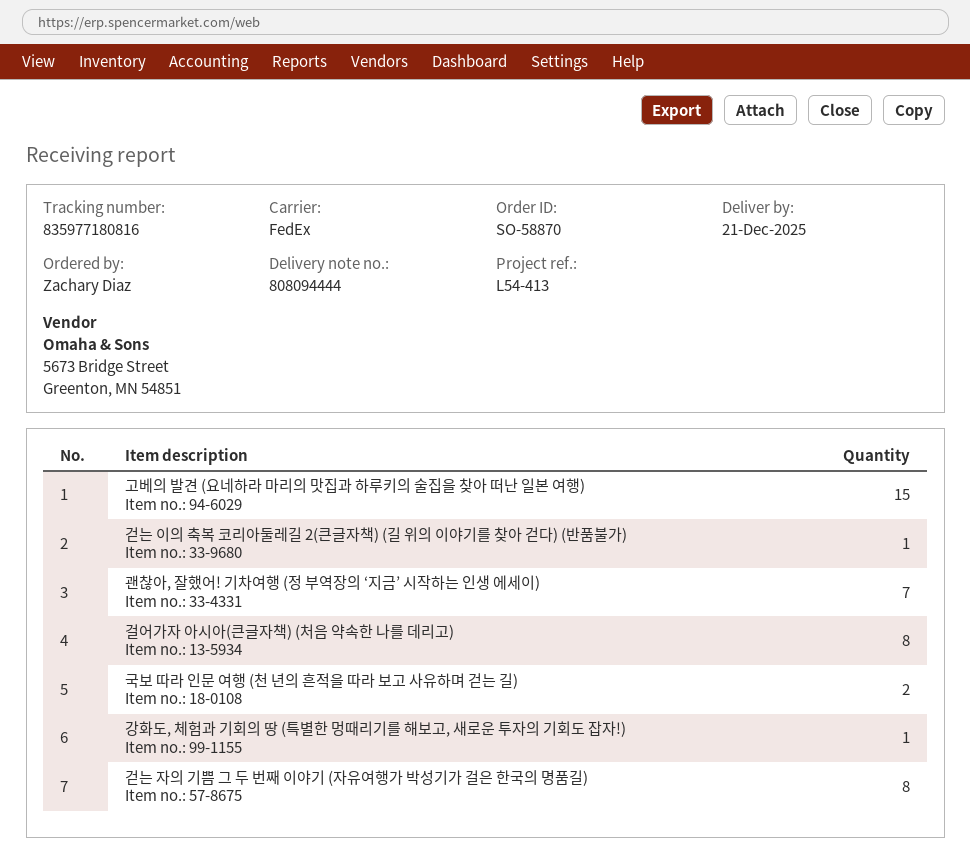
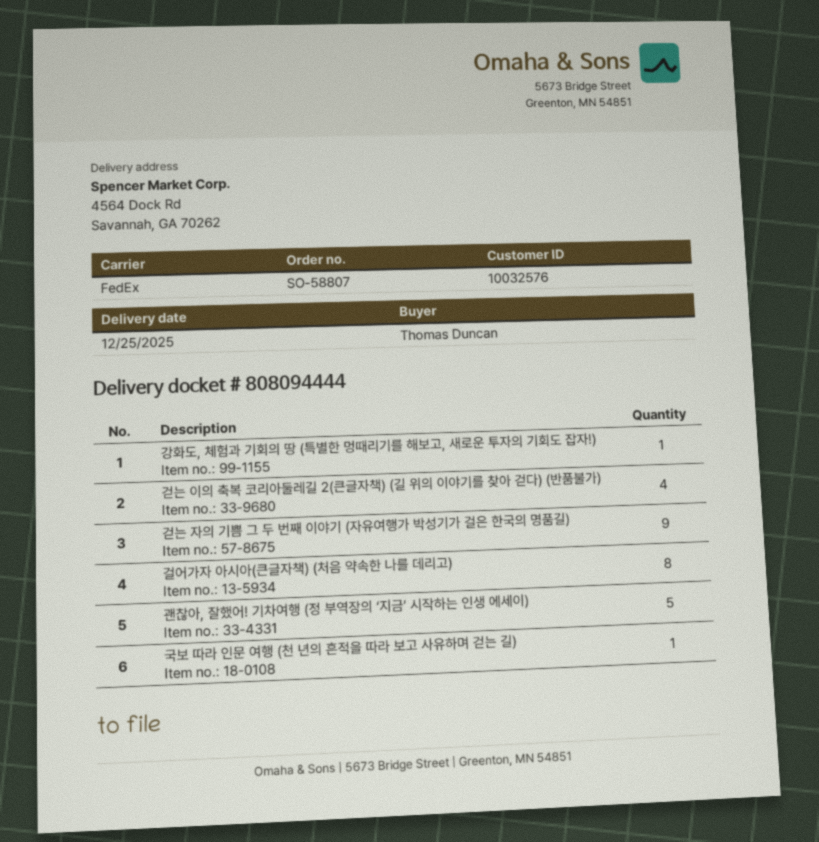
order number: SO-58870 -> SO-58807
delivery date: 2025-12-21 -> 2025-12-25
ordered by: Zachary Diaz -> Thomas Duncan
고베의 발견 (요네하라 마리의 맛집과 하루키의 술집을 찾아 떠난 일본 여행): 15 -> none
걷는 이의 축복 코리아둘레길 2(큰글자책) (길 위의 이야기를 찾아 걷다) (반품불가): 1 -> 4
괜찮아, 잘했어! 기차여행 (정 부역장의 ‘지금’ 시작하는 인생 에세이): 7 -> 5
국보 따라 인문 여행 (천 년의 흔적을 따라 보고 사유하며 걷는 길): 2 -> 1
걷는 자의 기쁨 그 두 번째 이야기 (자유여행가 박성기가 걸은 한국의 명품길): 8 -> 9

